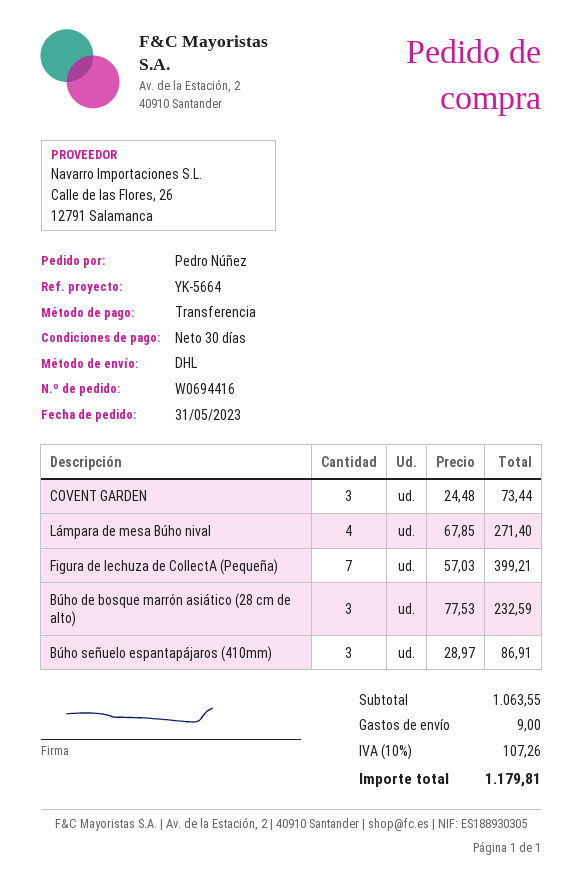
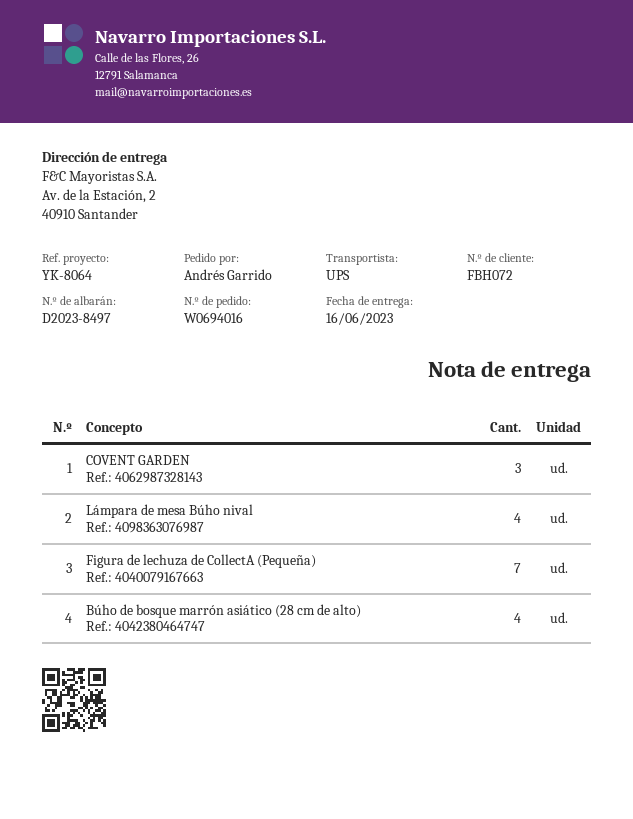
order number: W0694416 -> W0694016
reference: YK-5664 -> YK-8064
ordered by: Pedro Núñez -> Andrés Garrido
shipping method: DHL -> UPS
Búho de bosque marrón asiático (28 cm de alto): 3 -> 4
Búho señuelo espantapájaros (410mm): 3 -> none

